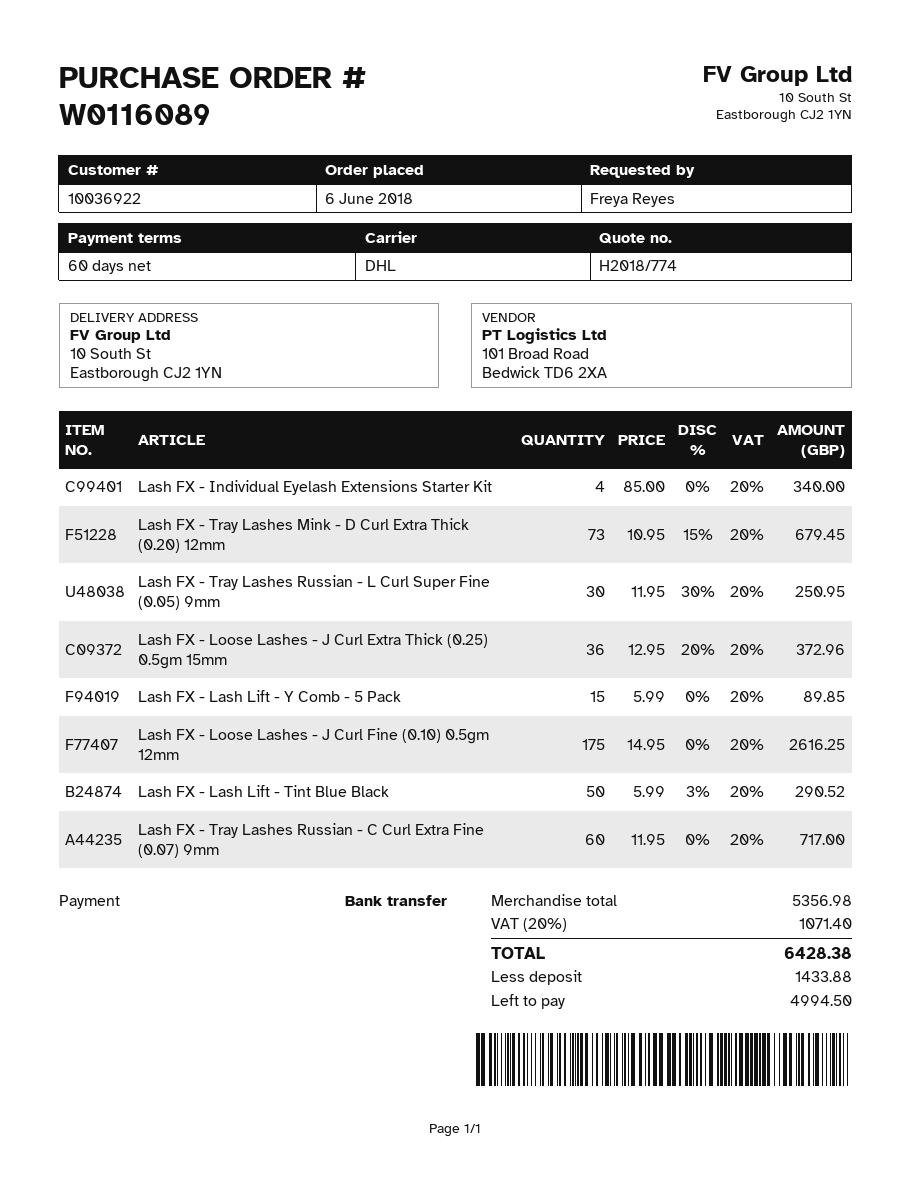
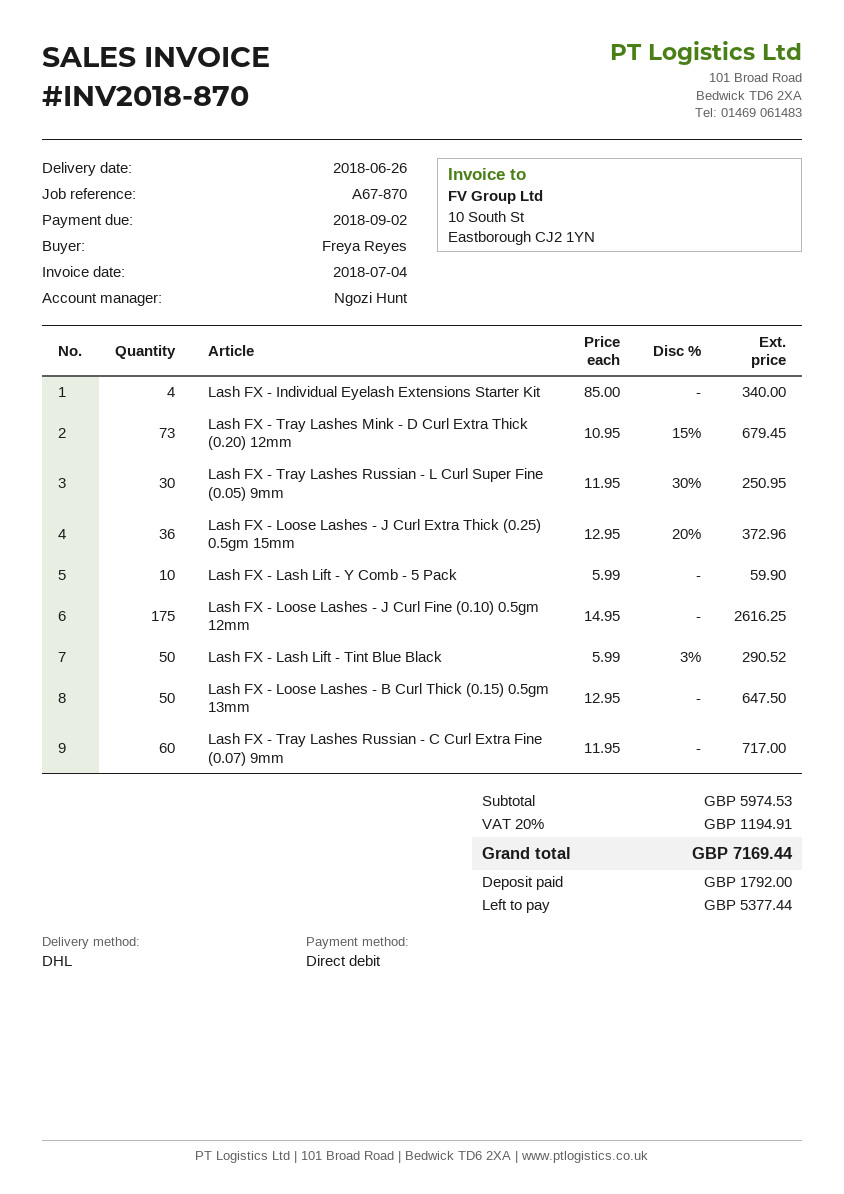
payment method: bank transfer -> direct debit
Lash FX - Lash Lift - Y Comb - 5 Pack: 15 x 5.99 = 89.85 -> 10 x 5.99 = 59.90
Lash FX - Loose Lashes - B Curl Thick (0.15) 0.5gm 13mm: none -> 50 x 12.95 = 647.50
subtotal: 5356.98 -> 5974.53
tax: 20% = 1071.40 -> 20% = 1194.91
total: 6428.38 -> 7169.44
deposit: 1433.88 -> 1792.00
balance: 4994.50 -> 5377.44

